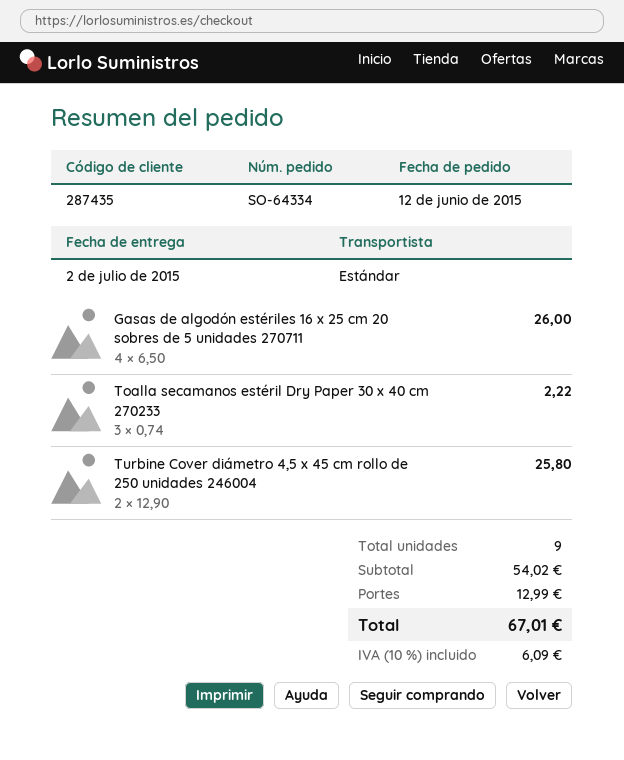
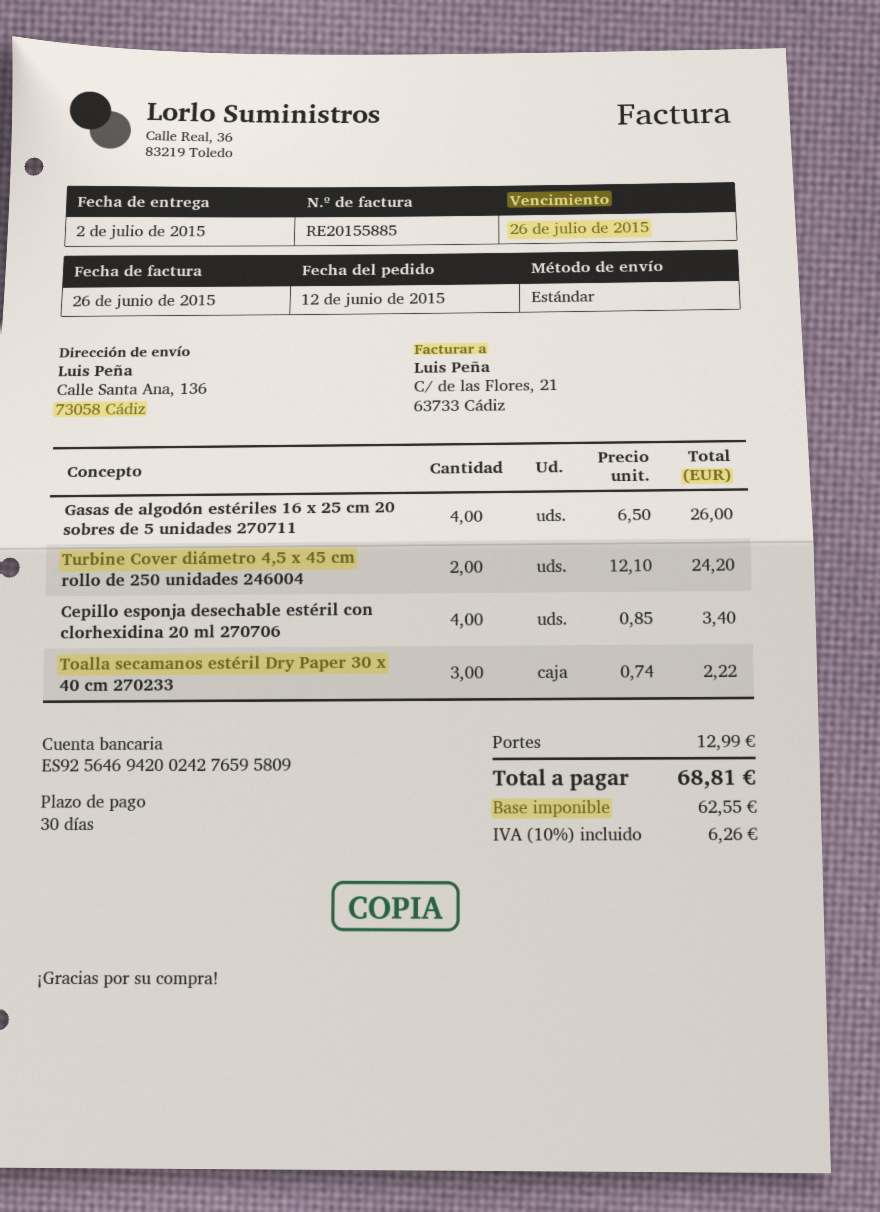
Turbine Cover diámetro 4,5 x 45 cm rollo de 250 unidades 246004: 2 x 12.90 = 25.80 -> 2 x 12.10 = 24.20
Cepillo esponja desechable estéril con clorhexidina 20 ml 270706: none -> 4 x 0.85 = 3.40
tax: 10% = 6.09 -> 10% = 6.26
total: 67.01 -> 68.81

